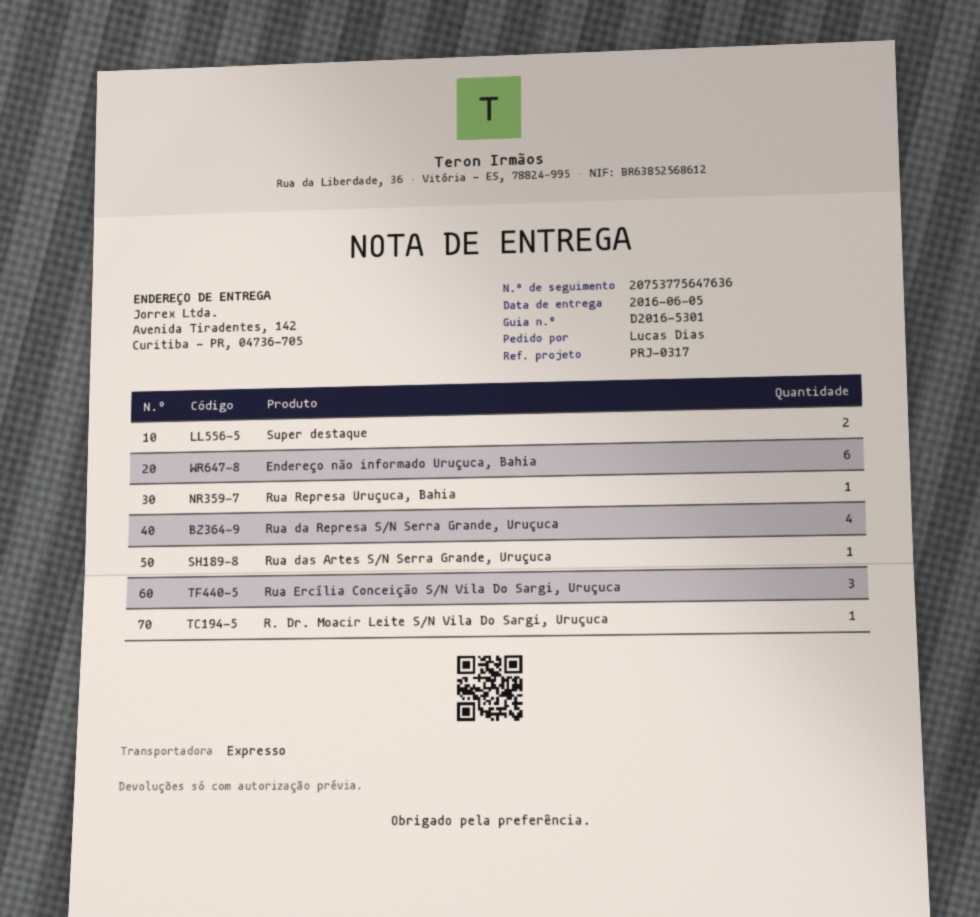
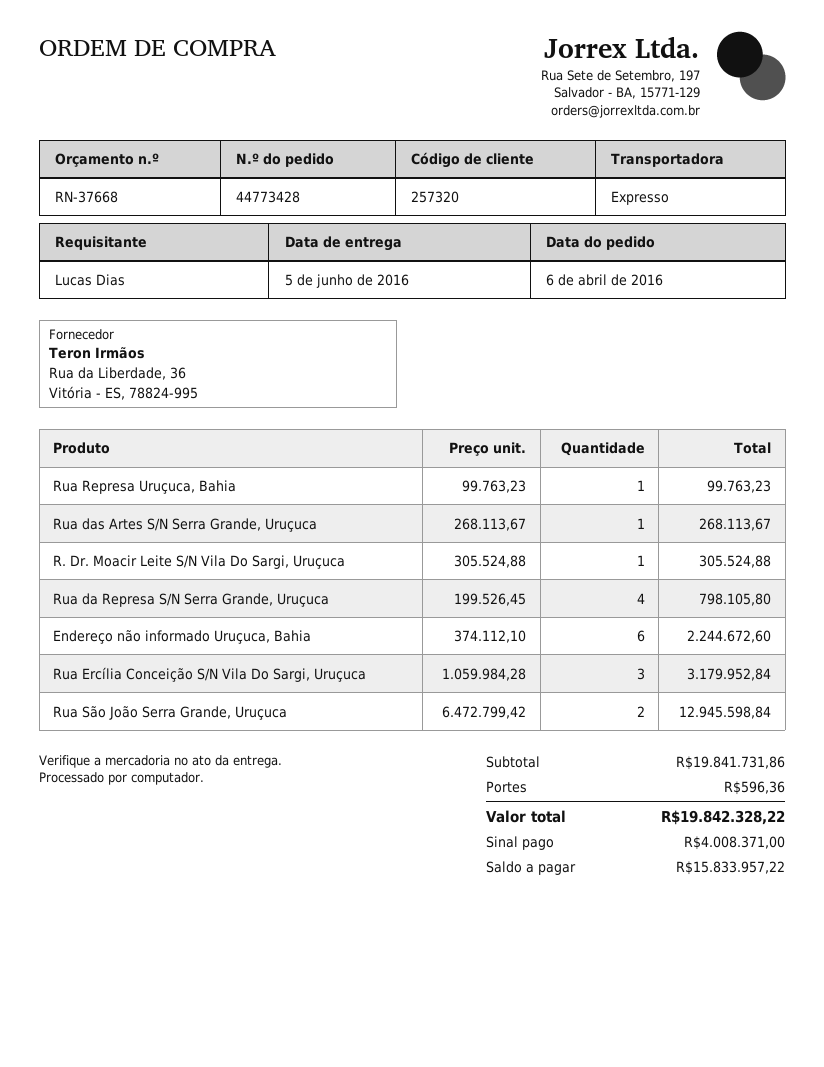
Super destaque: 2 -> none
Rua São João Serra Grande, Uruçuca: none -> 2

